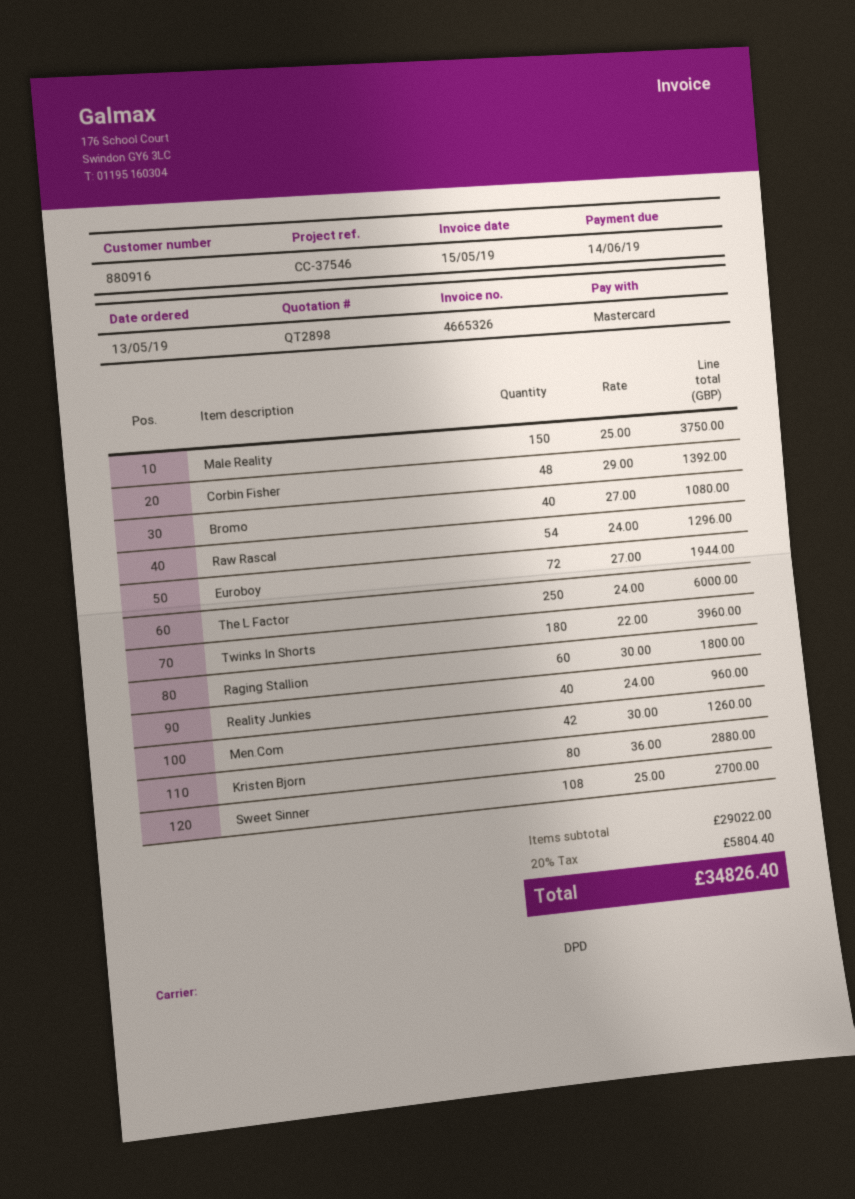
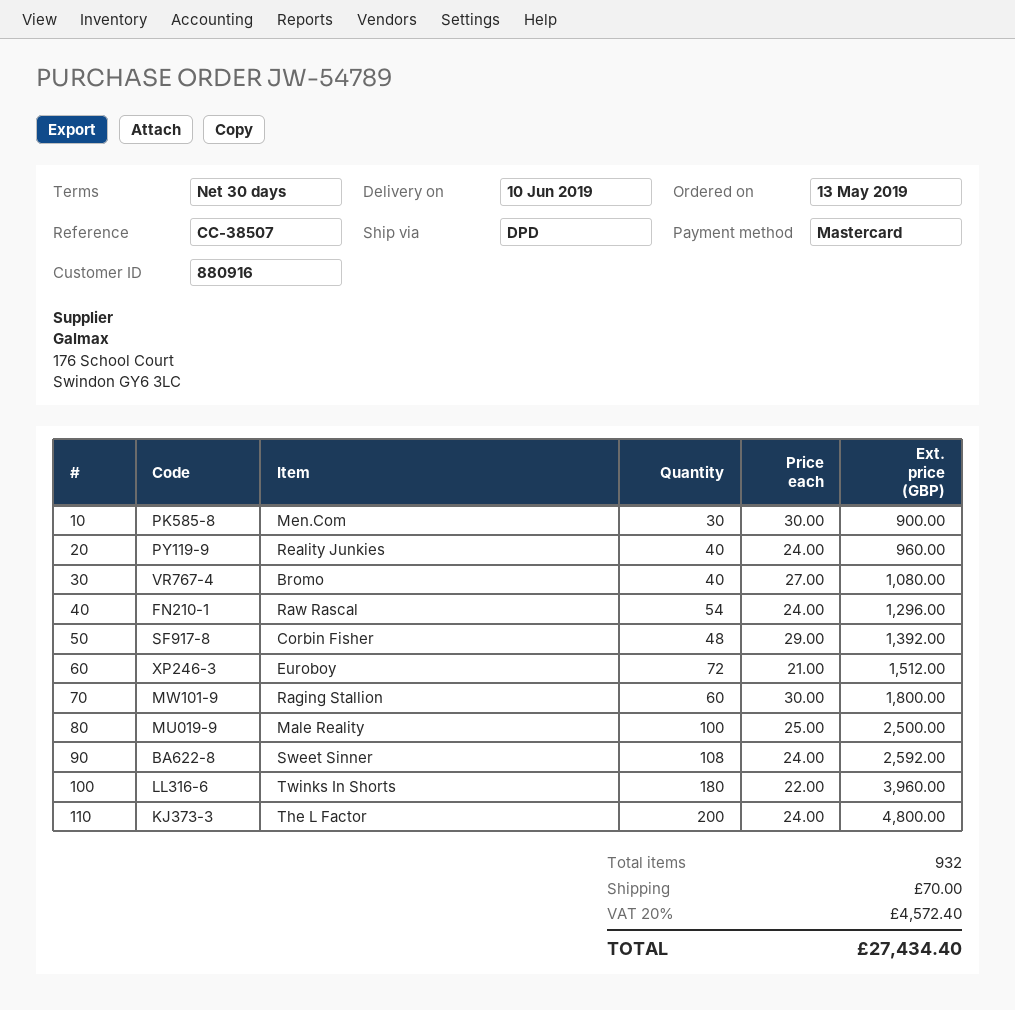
reference: CC-37546 -> CC-38507
Male Reality: 150 x 25.00 = 3750.00 -> 100 x 25.00 = 2500.00
Euroboy: 72 x 27.00 = 1944.00 -> 72 x 21.00 = 1512.00
The L Factor: 250 x 24.00 = 6000.00 -> 200 x 24.00 = 4800.00
Men.Com: 42 x 30.00 = 1260.00 -> 30 x 30.00 = 900.00
Kristen Bjorn: 80 x 36.00 = 2880.00 -> none
Sweet Sinner: 108 x 25.00 = 2700.00 -> 108 x 24.00 = 2592.00
shipping: none -> 70.00
tax: 20% = 5804.40 -> 20% = 4572.40
total: 34826.40 -> 27434.40

